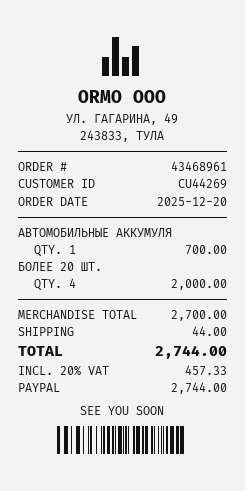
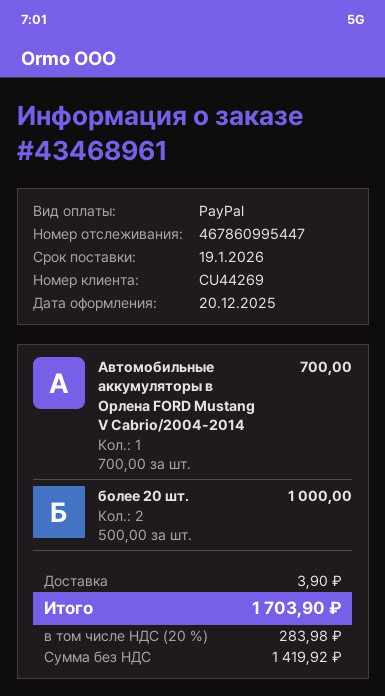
БОЛЕЕ 20 ШТ.: 4 for 2000.00 -> 2 for 1000.00
shipping: 44.00 -> 3.90
tax: 20% = 457.33 -> 20% = 283.98
total: 2744.00 -> 1703.90

